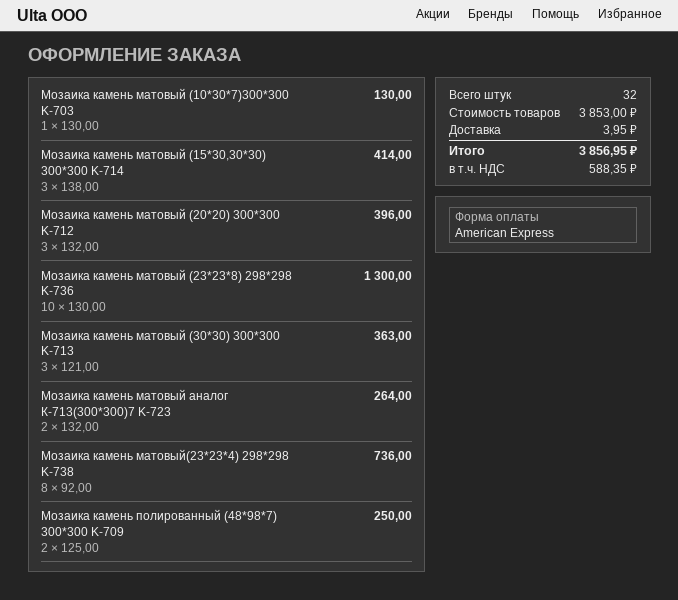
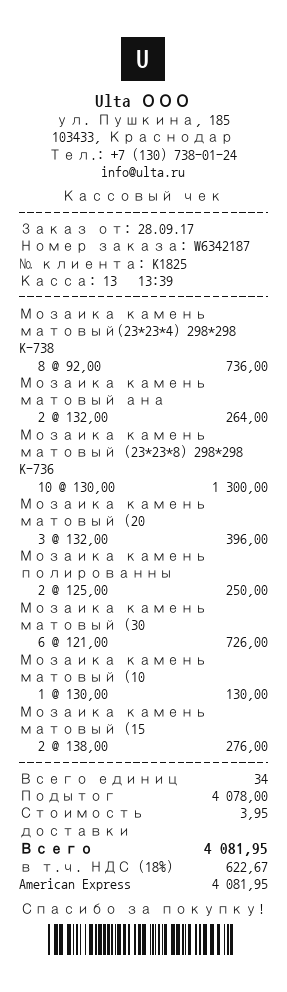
Мозаика камень матовый (15*30,30*30) 300*300 K-714: 3 x 138.00 = 414.00 -> 2 x 138.00 = 276.00
Мозаика камень матовый (30*30) 300*300 K-713: 3 x 121.00 = 363.00 -> 6 x 121.00 = 726.00
total quantity: 32 -> 34
subtotal: 3853.00 -> 4078.00
tax: 588.35 -> 622.67
total: 3856.95 -> 4081.95

